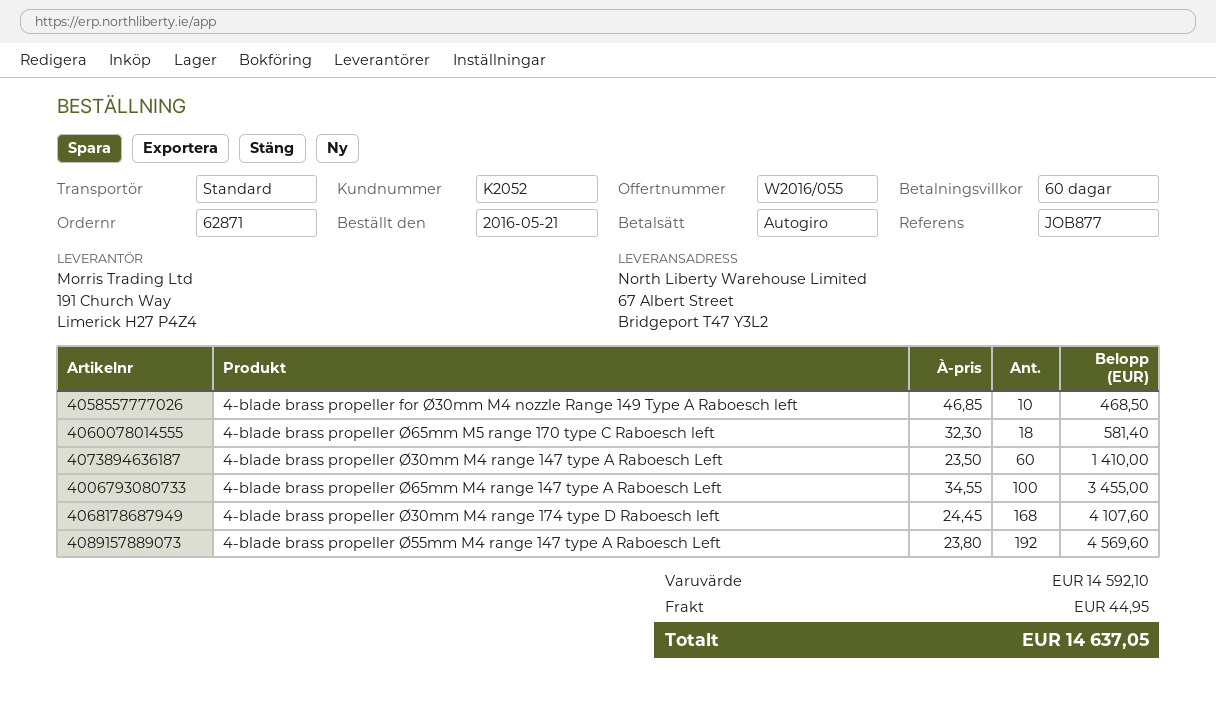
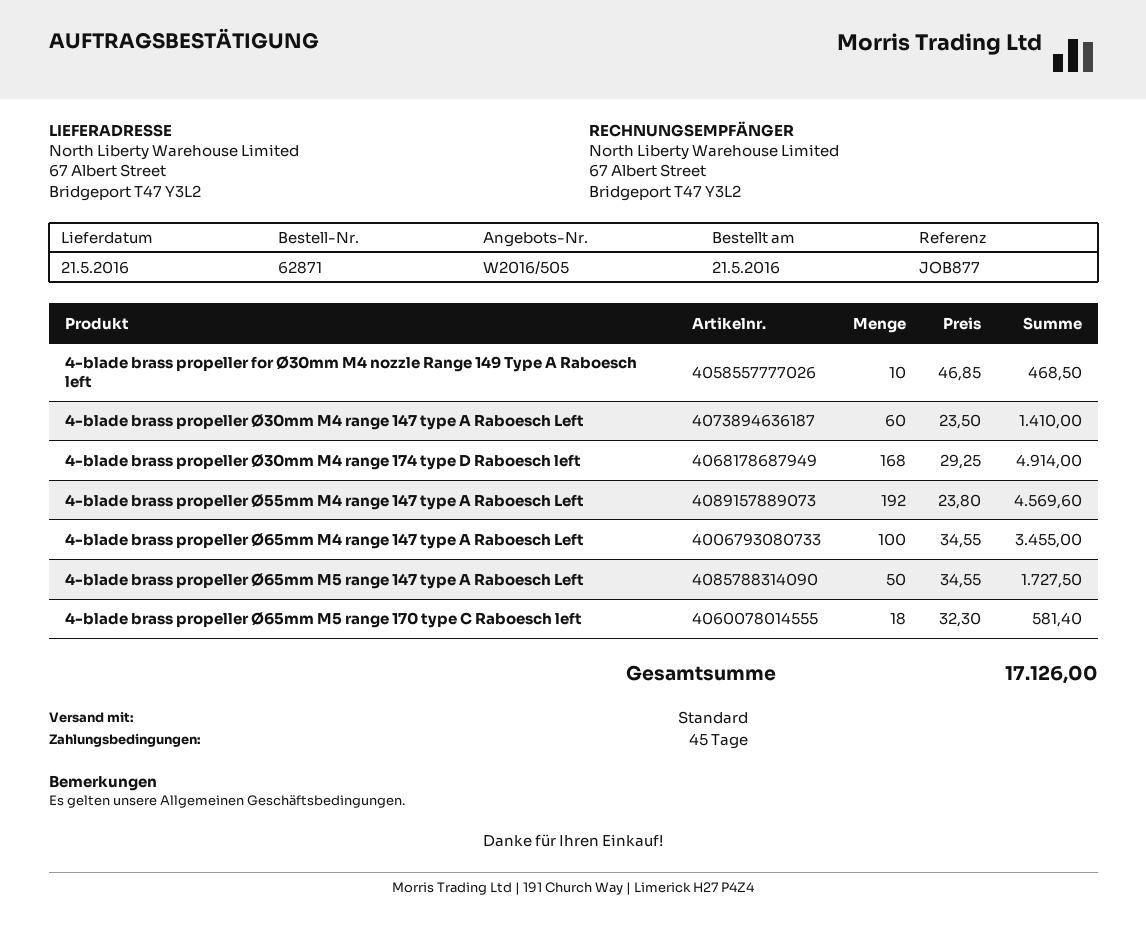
quote number: W2016/055 -> W2016/505
payment terms: 60 days -> 45 days
4-blade brass propeller Ø30mm M4 range 174 type D Raboesch left: 168 x 24.45 = 4107.60 -> 168 x 29.25 = 4914.00
4-blade brass propeller Ø65mm M5 range 147 type A Raboesch Left: none -> 50 x 34.55 = 1727.50
shipping: 44.95 -> none
total: 14637.05 -> 17126.00

